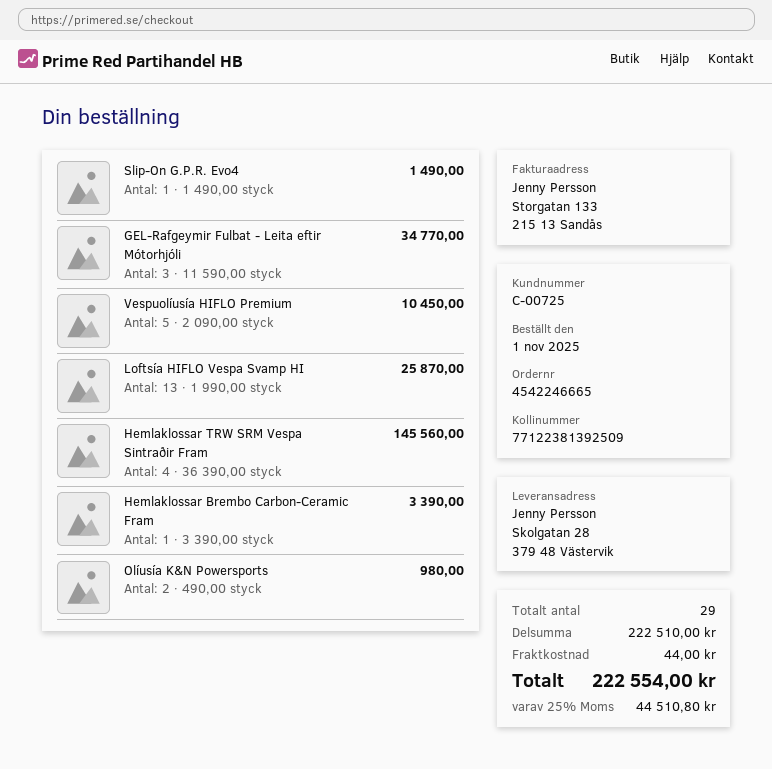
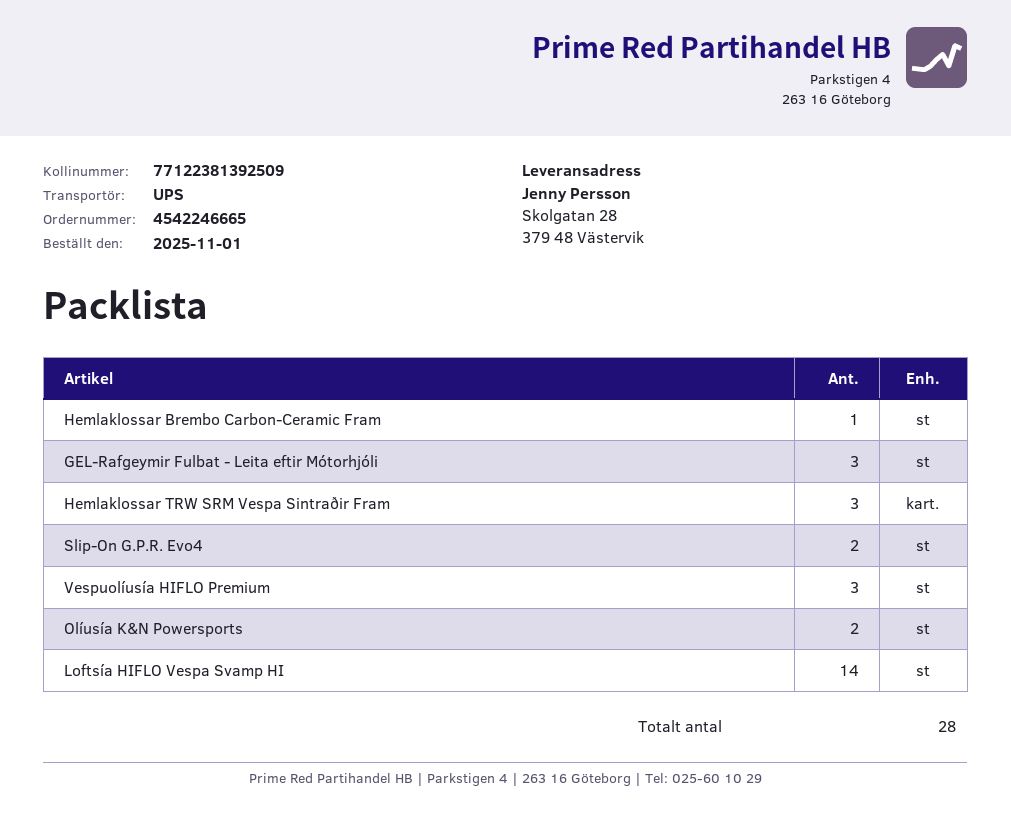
Slip-On G.P.R. Evo4: 1 -> 2
Vespuolíusía HIFLO Premium: 5 -> 3
Loftsía HIFLO Vespa Svamp HI: 13 -> 14
Hemlaklossar TRW SRM Vespa Sintraðir Fram: 4 -> 3
total quantity: 29 -> 28

